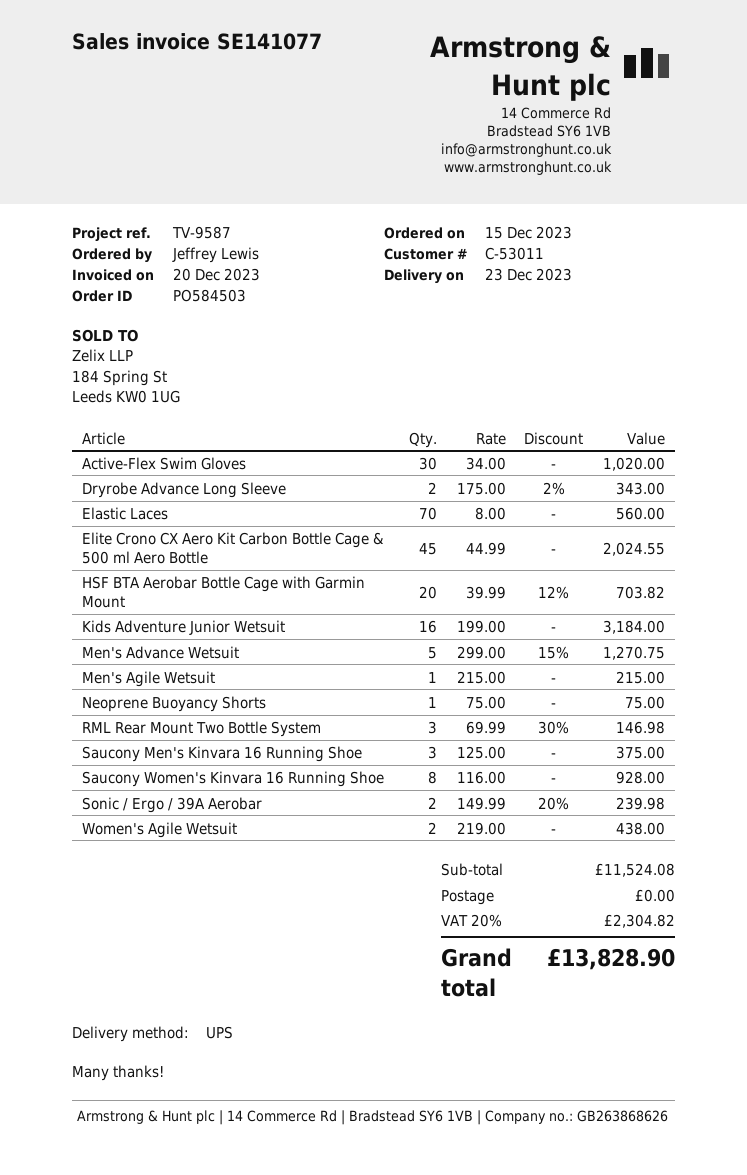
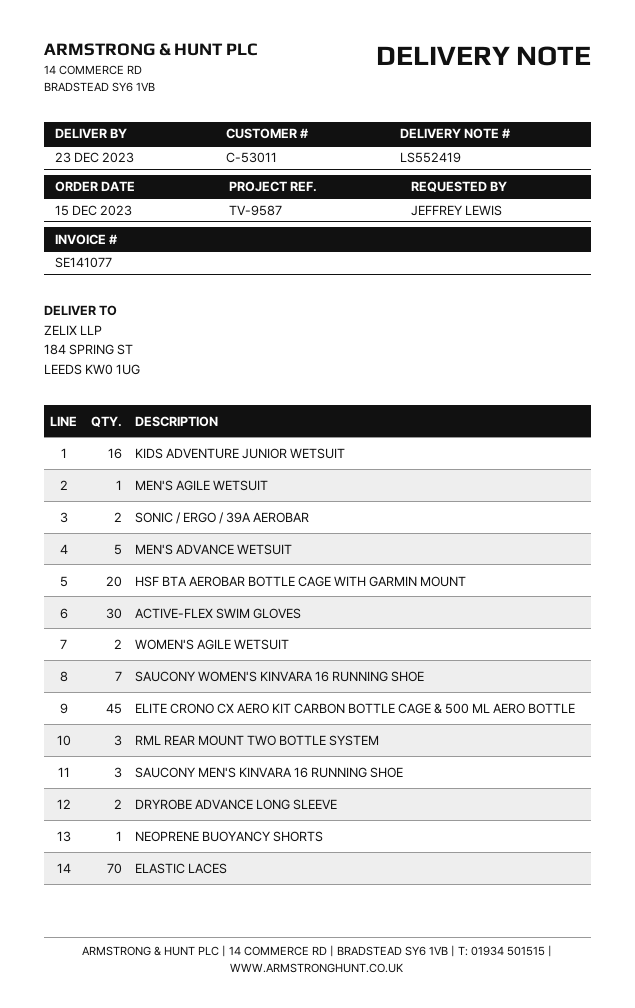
Saucony Women's Kinvara 16 Running Shoe: 8 -> 7

